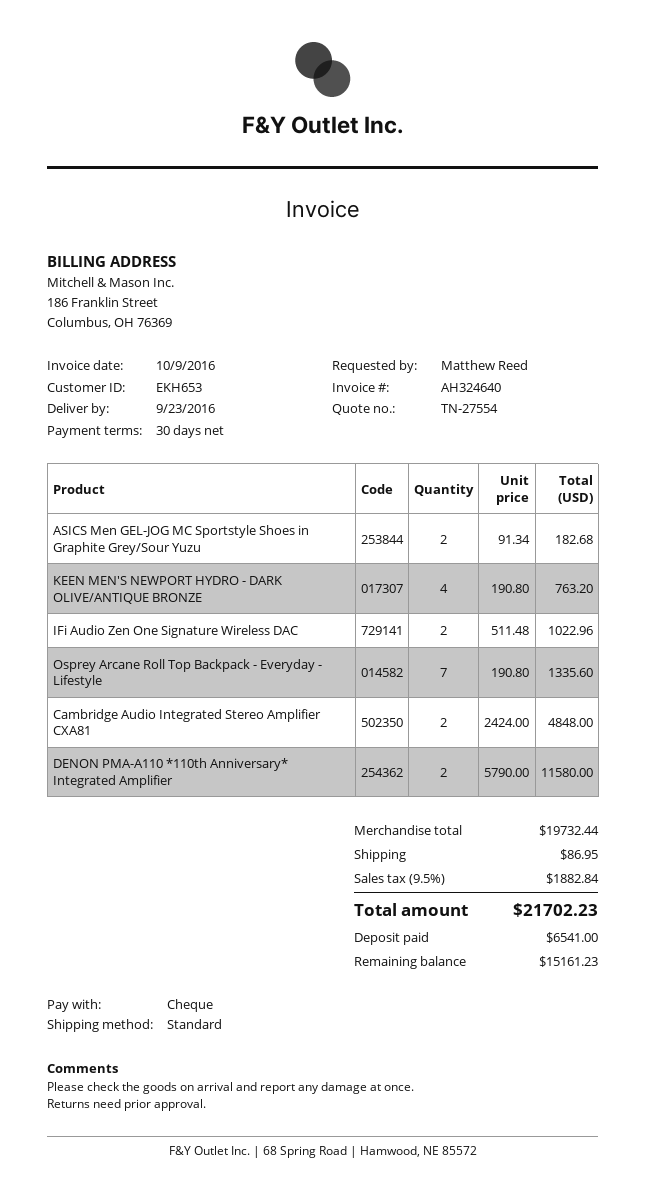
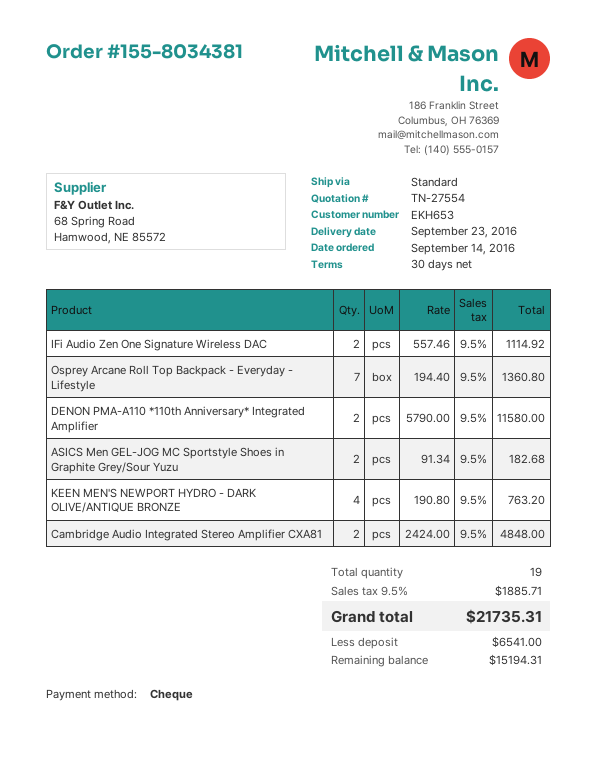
IFi Audio Zen One Signature Wireless DAC: 2 x 511.48 = 1022.96 -> 2 x 557.46 = 1114.92
Osprey Arcane Roll Top Backpack - Everyday - Lifestyle: 7 x 190.80 = 1335.60 -> 7 x 194.40 = 1360.80
shipping: 86.95 -> none
tax: 9.5% = 1882.84 -> 9.5% = 1885.71
total: 21702.23 -> 21735.31
balance: 15161.23 -> 15194.31

